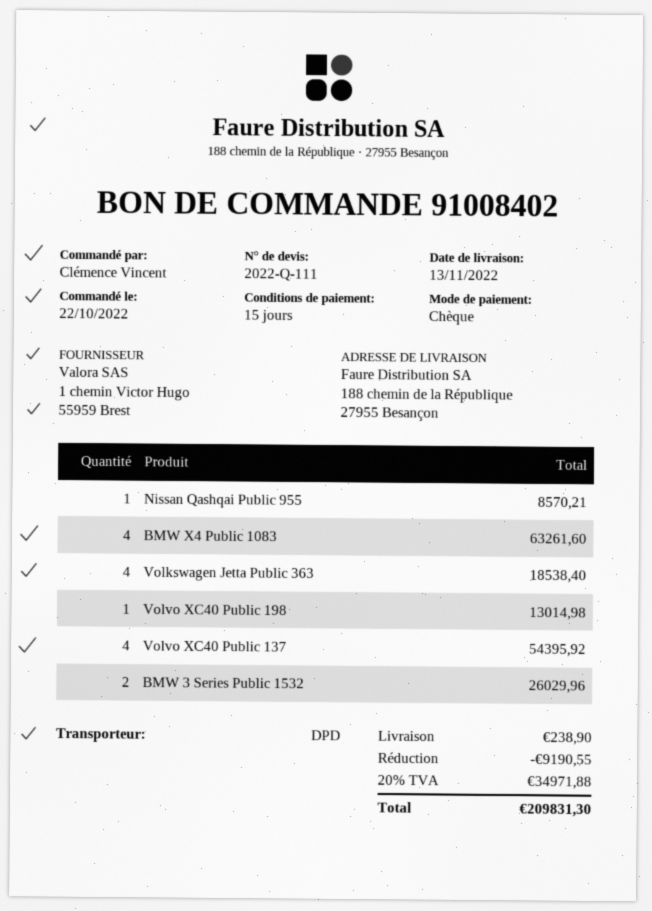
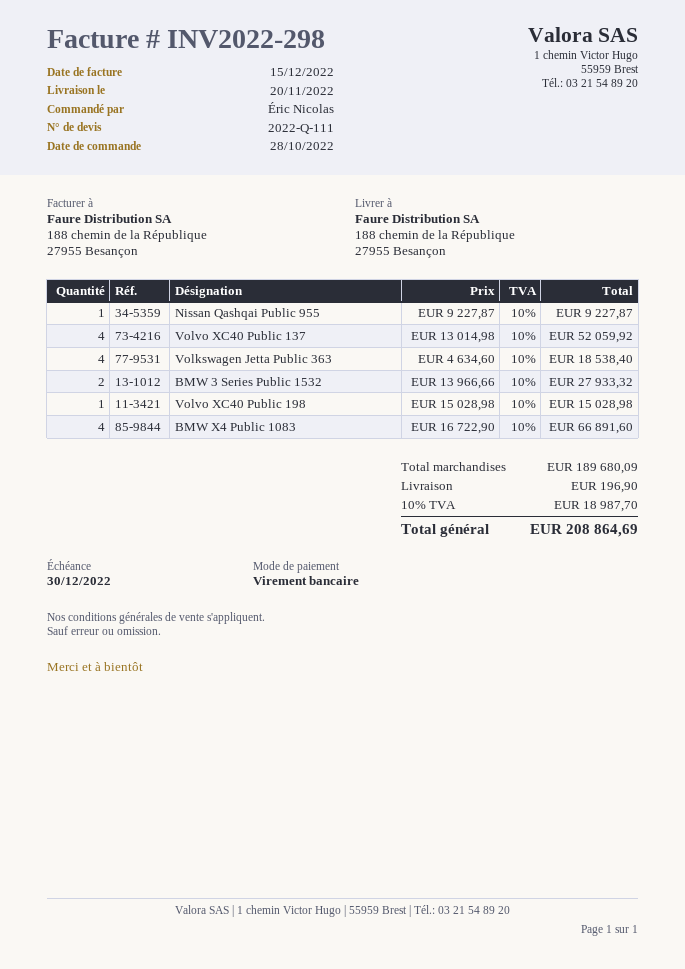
order date: 2022-10-22 -> 2022-10-28
delivery date: 2022-11-13 -> 2022-11-20
ordered by: Clémence Vincent -> Éric Nicolas
payment method: cheque -> bank transfer
Nissan Qashqai Public 955: 1 for 8570.21 -> 1 for 9227.87
BMW X4 Public 1083: 4 for 63261.60 -> 4 for 66891.60
Volvo XC40 Public 198: 1 for 13014.98 -> 1 for 15028.98
Volvo XC40 Public 137: 4 for 54395.92 -> 4 for 52059.92
BMW 3 Series Public 1532: 2 for 26029.96 -> 2 for 27933.32
discount: 9190.55 -> none
shipping: 238.90 -> 196.90
tax: 20% = 34971.88 -> 10% = 18987.70
total: 209831.30 -> 208864.69

